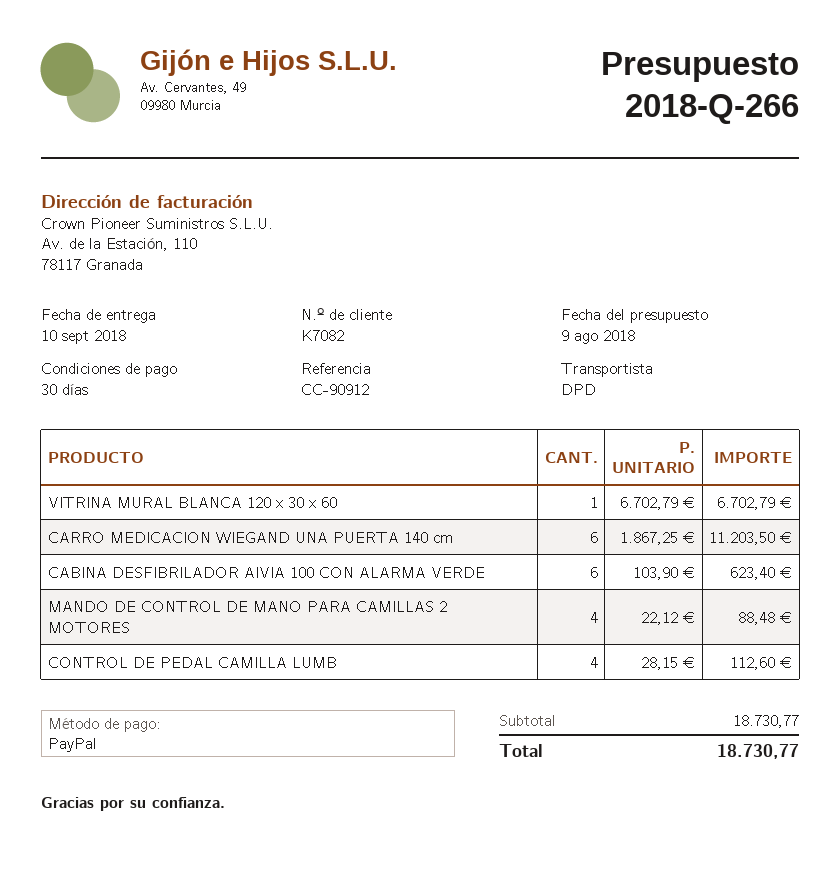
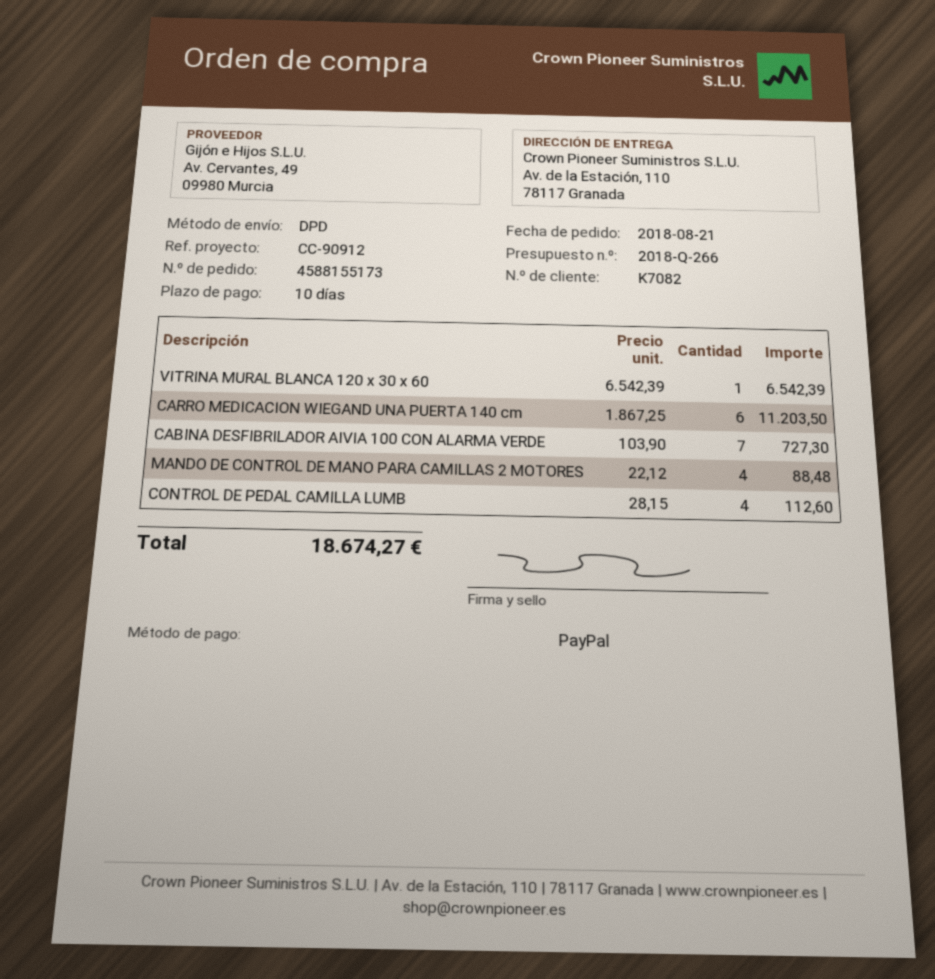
payment terms: 30 days -> 10 days
VITRINA MURAL BLANCA 120 x 30 x 60: 1 x 6702.79 = 6702.79 -> 1 x 6542.39 = 6542.39
CABINA DESFIBRILADOR AIVIA 100 CON ALARMA VERDE: 6 x 103.90 = 623.40 -> 7 x 103.90 = 727.30
total: 18730.77 -> 18674.27

